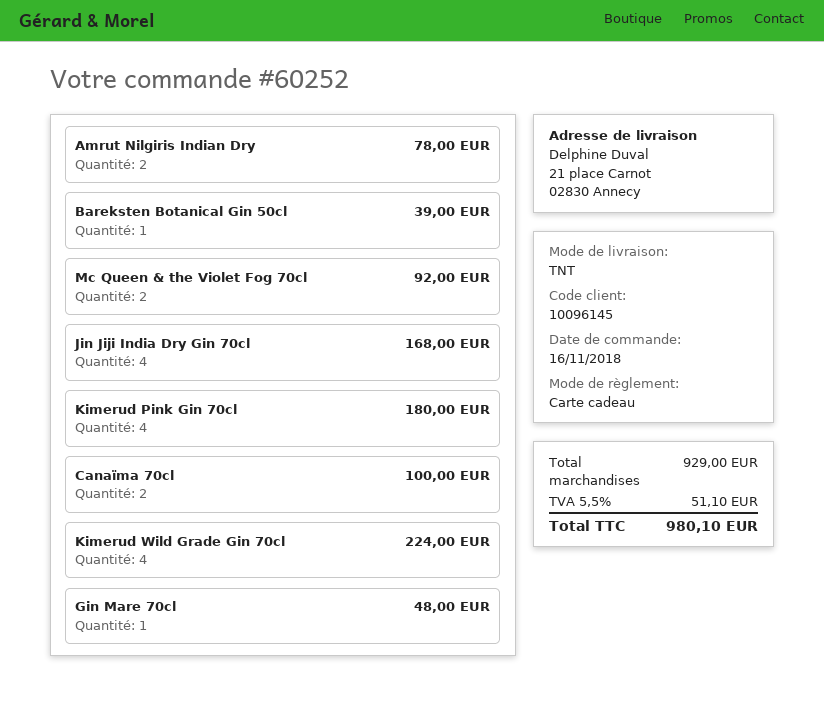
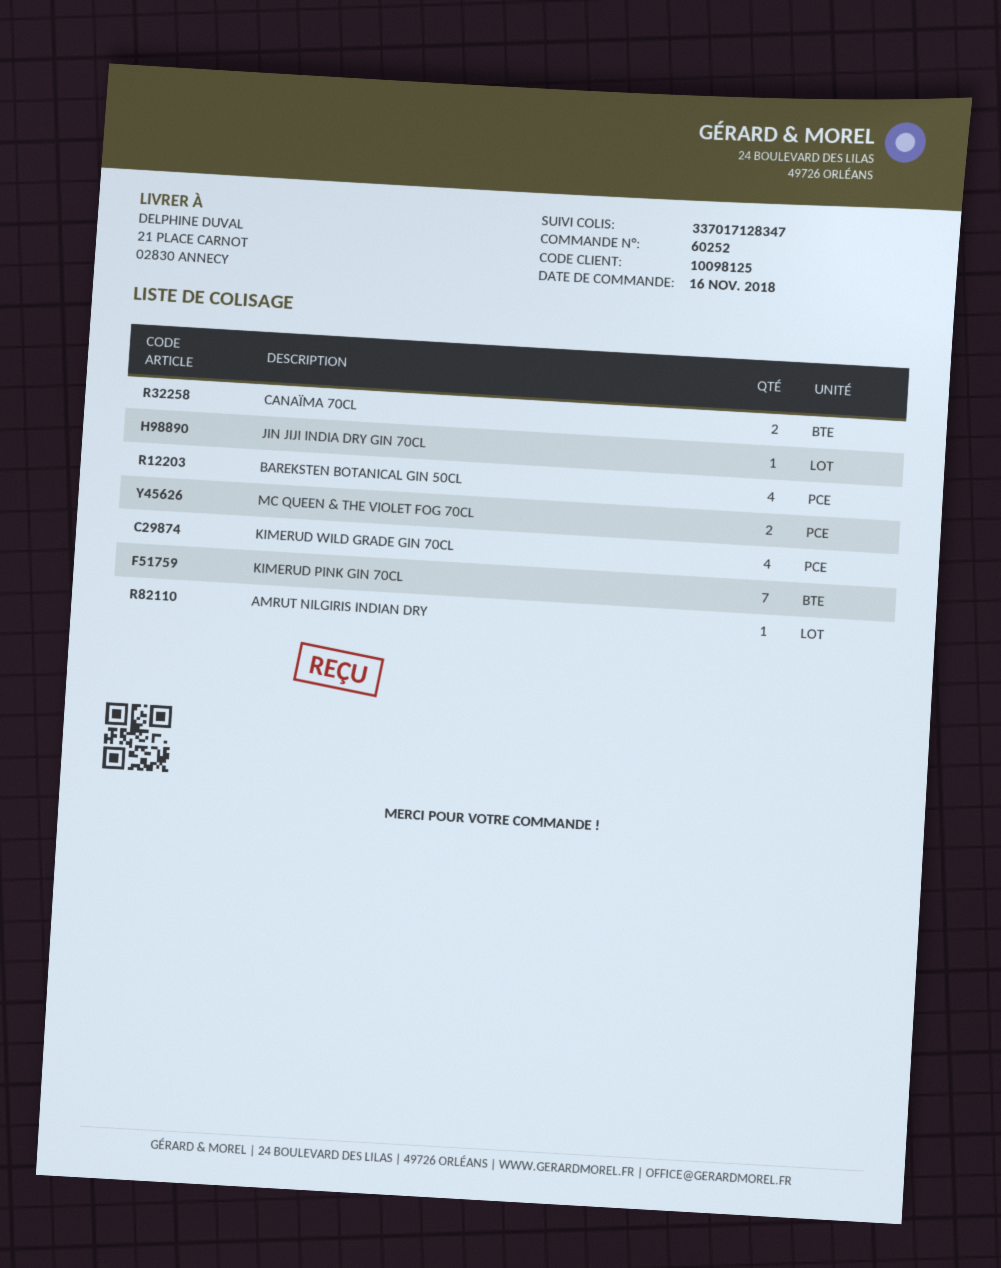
customer number: 10096145 -> 10098125
Amrut Nilgiris Indian Dry: 2 -> 1
Bareksten Botanical Gin 50cl: 1 -> 4
Jin Jiji India Dry Gin 70cl: 4 -> 1
Kimerud Pink Gin 70cl: 4 -> 7
Gin Mare 70cl: 1 -> none

